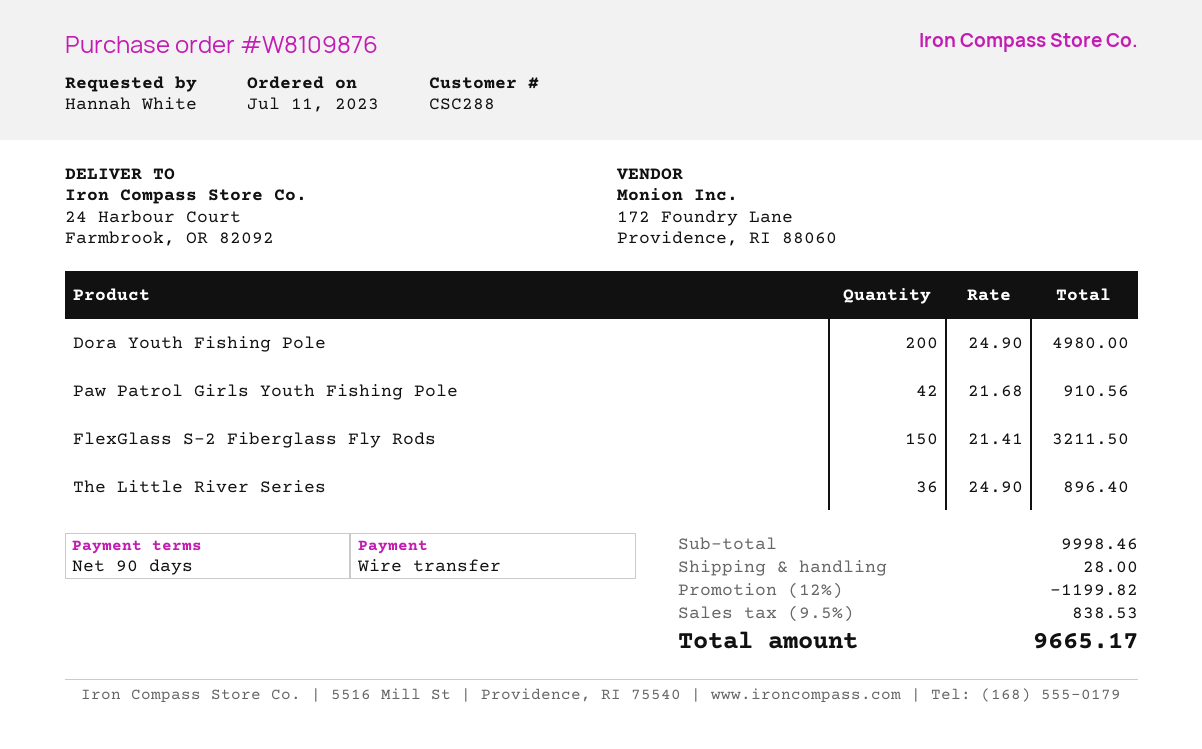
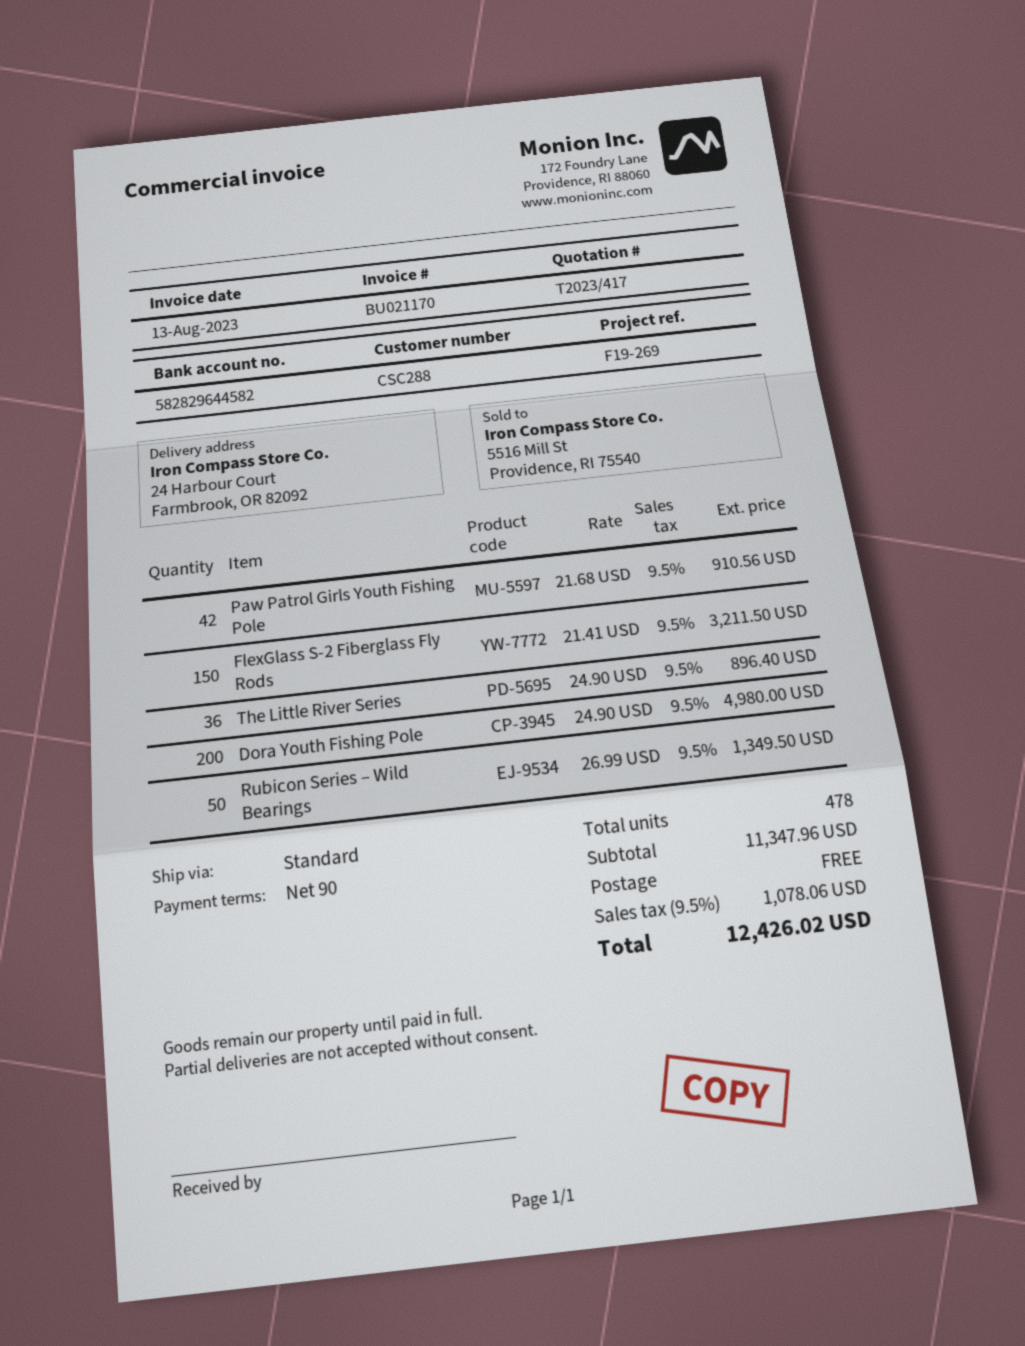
Rubicon Series – Wild Bearings: none -> 50 x 26.99 = 1349.50
subtotal: 9998.46 -> 11347.96
discount: 12% = 1199.82 -> none
shipping: 28.00 -> 0.00
tax: 9.5% = 838.53 -> 9.5% = 1078.06
total: 9665.17 -> 12426.02

